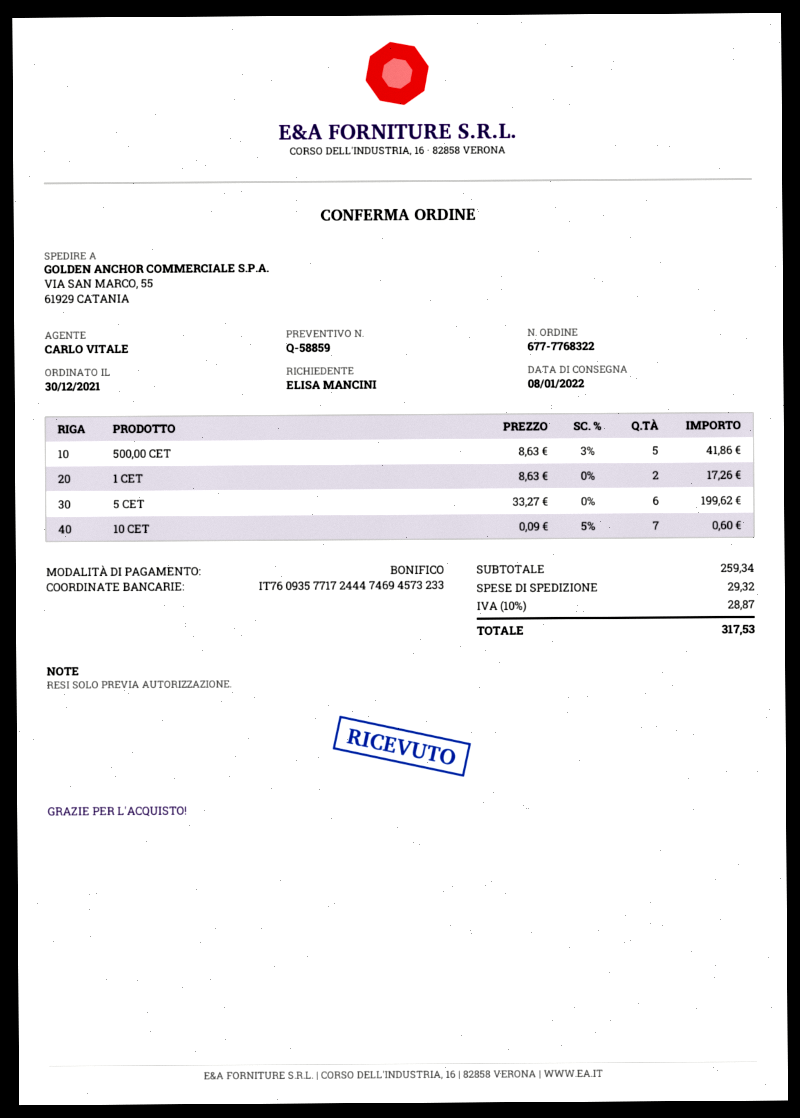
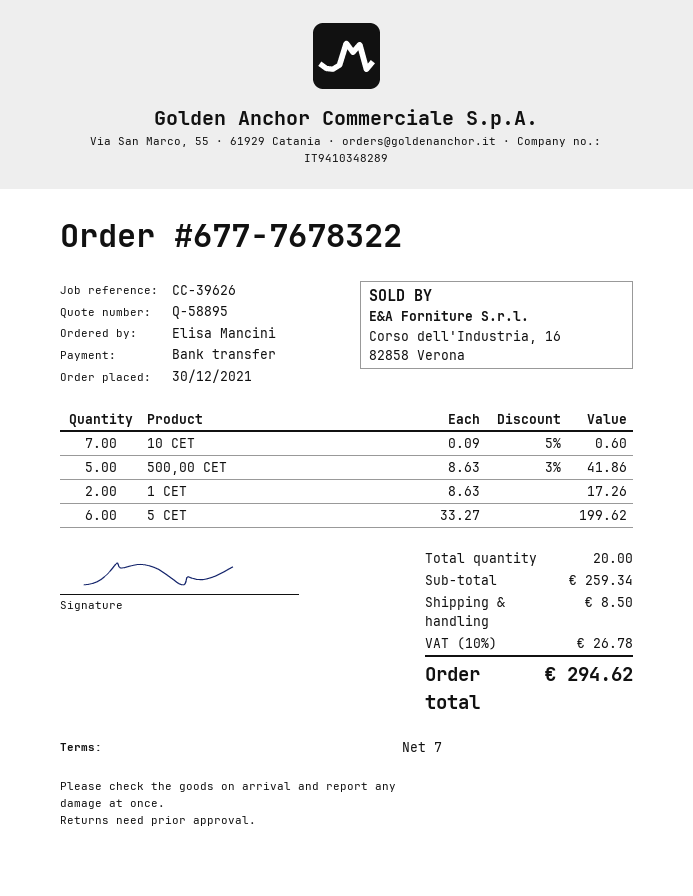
quote number: Q-58859 -> Q-58895
order number: 677-7768322 -> 677-7678322
shipping: 29.32 -> 8.50
tax: 10% = 28.87 -> 10% = 26.78
total: 317.53 -> 294.62

